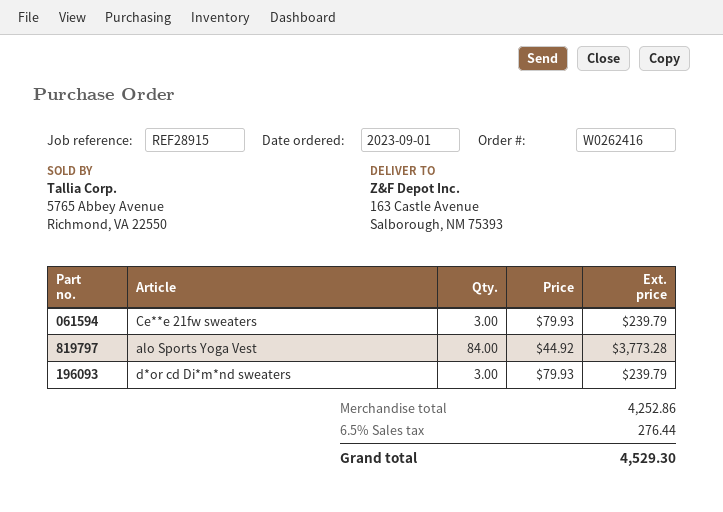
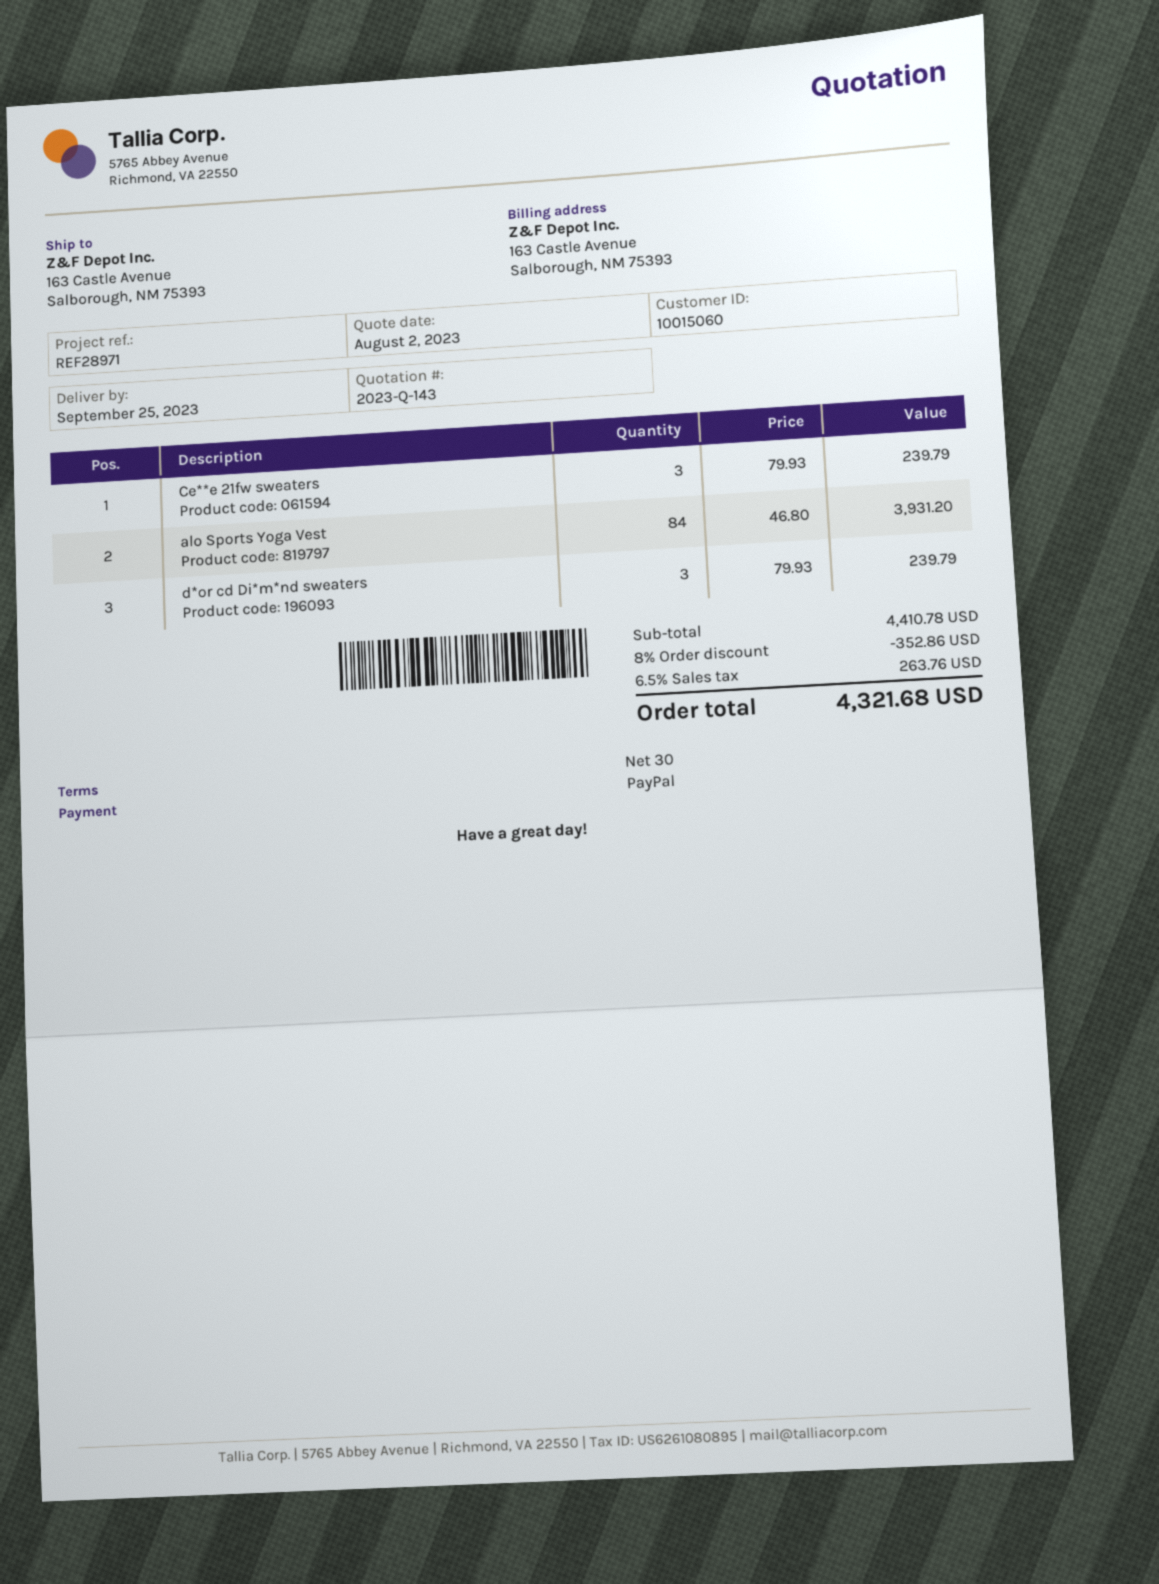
reference: REF28915 -> REF28971
alo Sports Yoga Vest: 84 x 44.92 = 3773.28 -> 84 x 46.80 = 3931.20
subtotal: 4252.86 -> 4410.78
discount: none -> 8% = 352.86
tax: 6.5% = 276.44 -> 6.5% = 263.76
total: 4529.30 -> 4321.68

